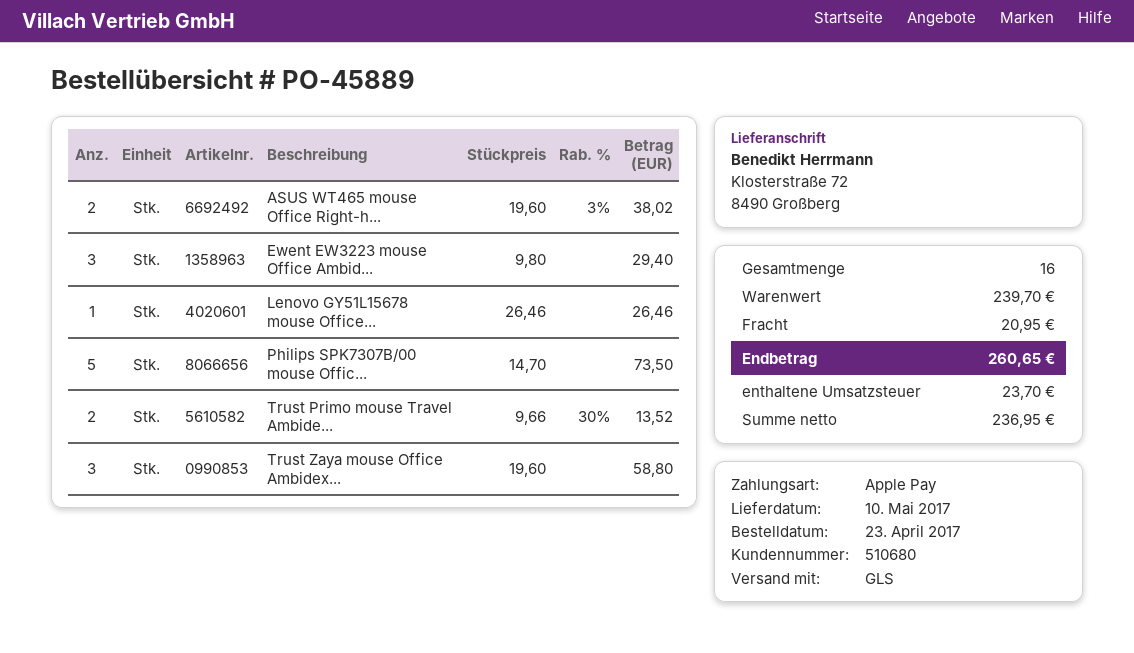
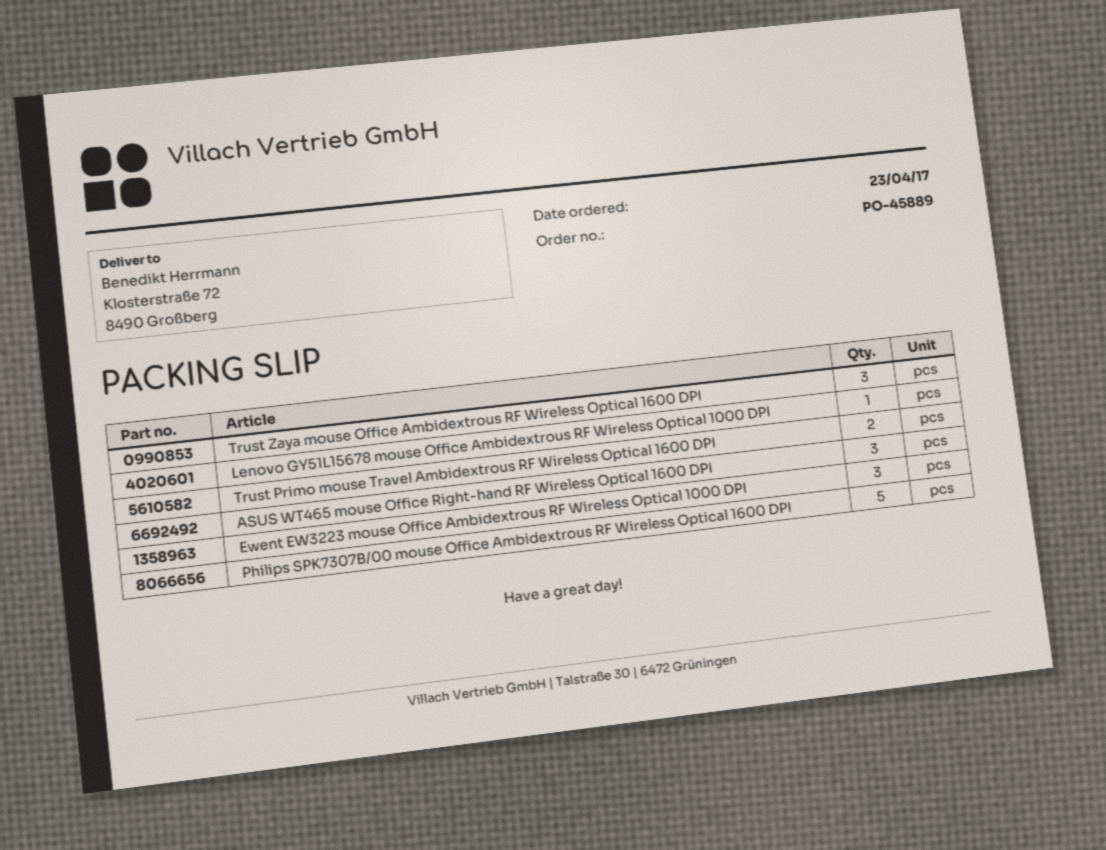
ASUS WT465 mouse Office Right-h...: 2 -> 3

